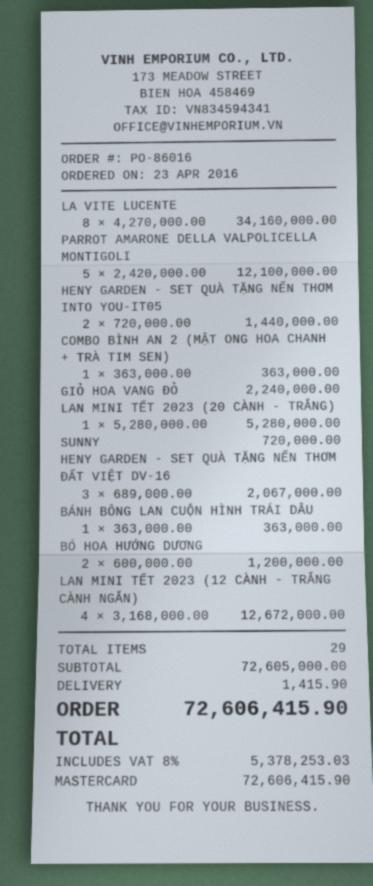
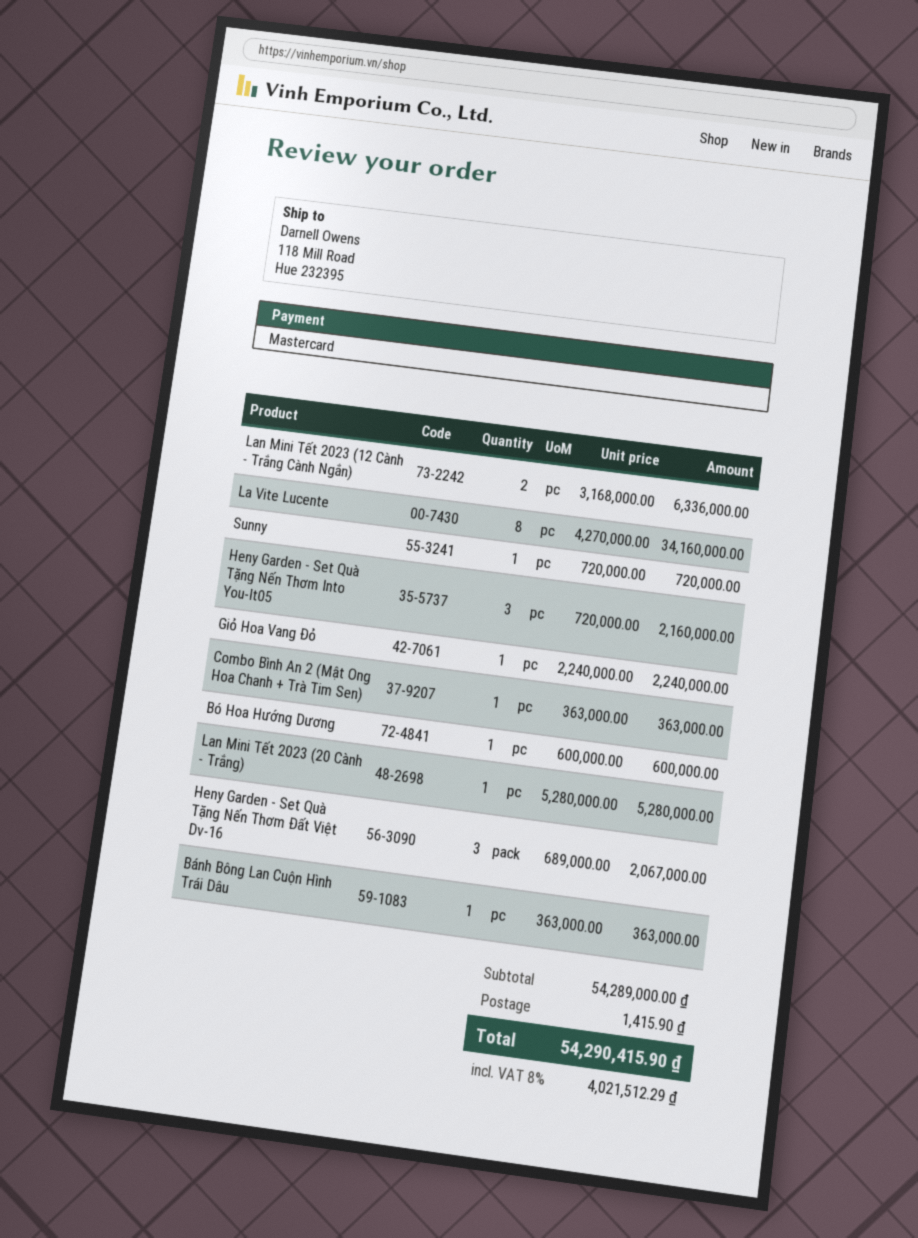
PARROT AMARONE DELLA VALPOLICELLA MONTIGOLI: 5 x 2420000.00 = 12100000.00 -> none
HENY GARDEN - SET QUÀ TẶNG NẾN THƠM INTO YOU-IT05: 2 x 720000.00 = 1440000.00 -> 3 x 720000.00 = 2160000.00
BÓ HOA HƯỚNG DƯƠNG: 2 x 600000.00 = 1200000.00 -> 1 x 600000.00 = 600000.00
LAN MINI TẾT 2023 (12 CÀNH - TRẮNG CÀNH NGẮN): 4 x 3168000.00 = 12672000.00 -> 2 x 3168000.00 = 6336000.00
subtotal: 72605000.00 -> 54289000.00
tax: 8% = 5378253.03 -> 8% = 4021512.29
total: 72606415.90 -> 54290415.90

